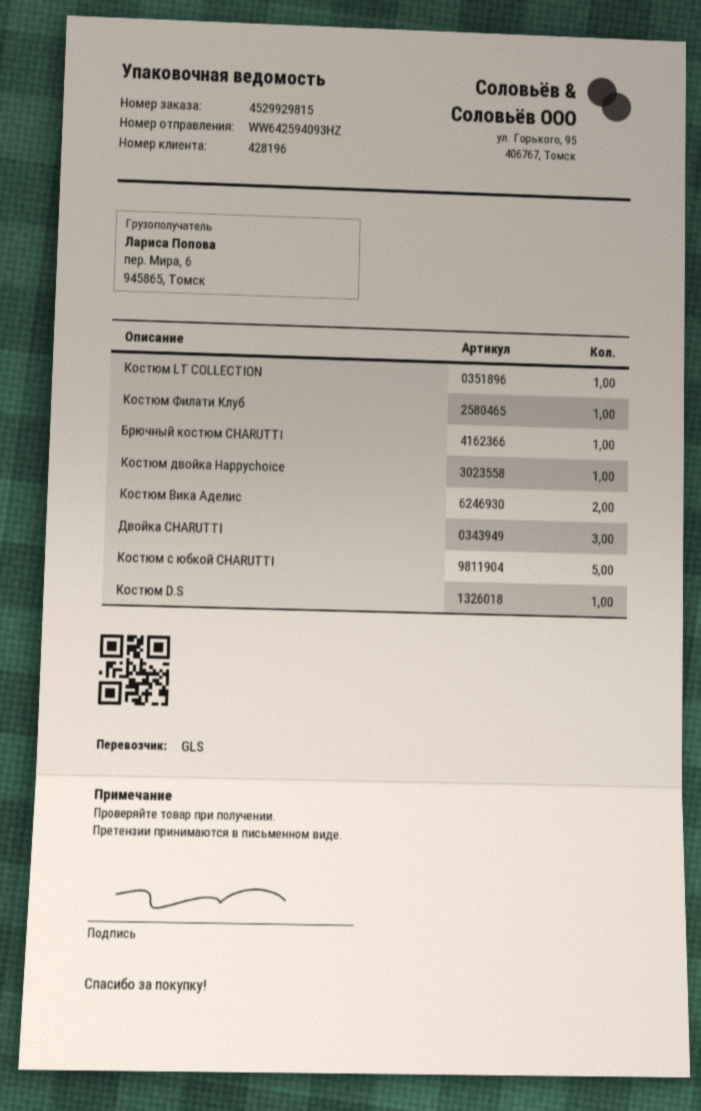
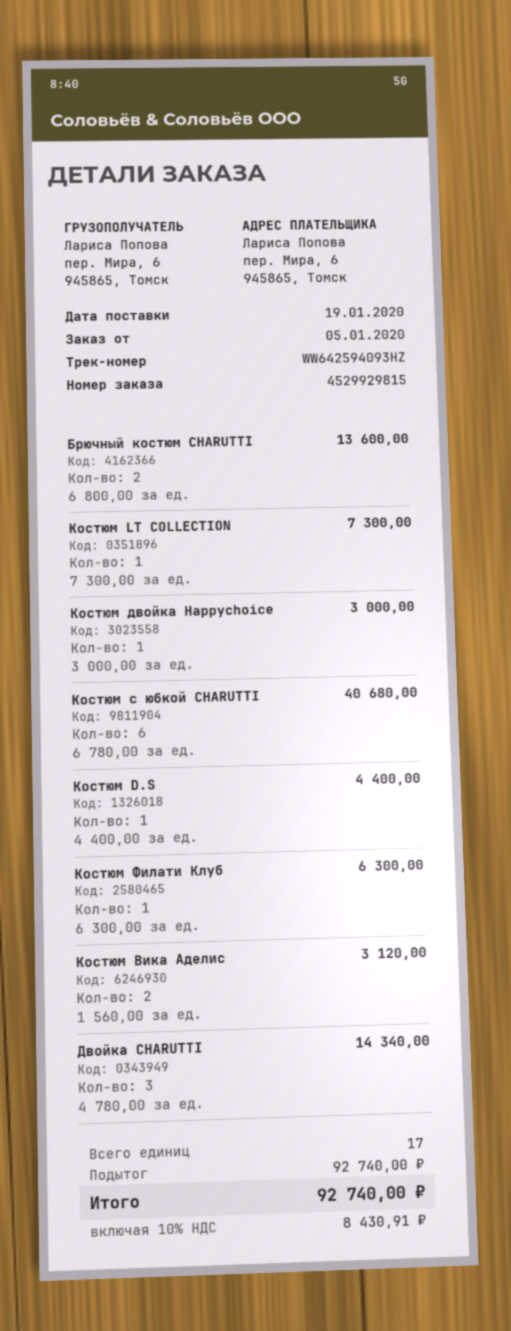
Брючный костюм CHARUTTI: 1 -> 2
Костюм с юбкой CHARUTTI: 5 -> 6

